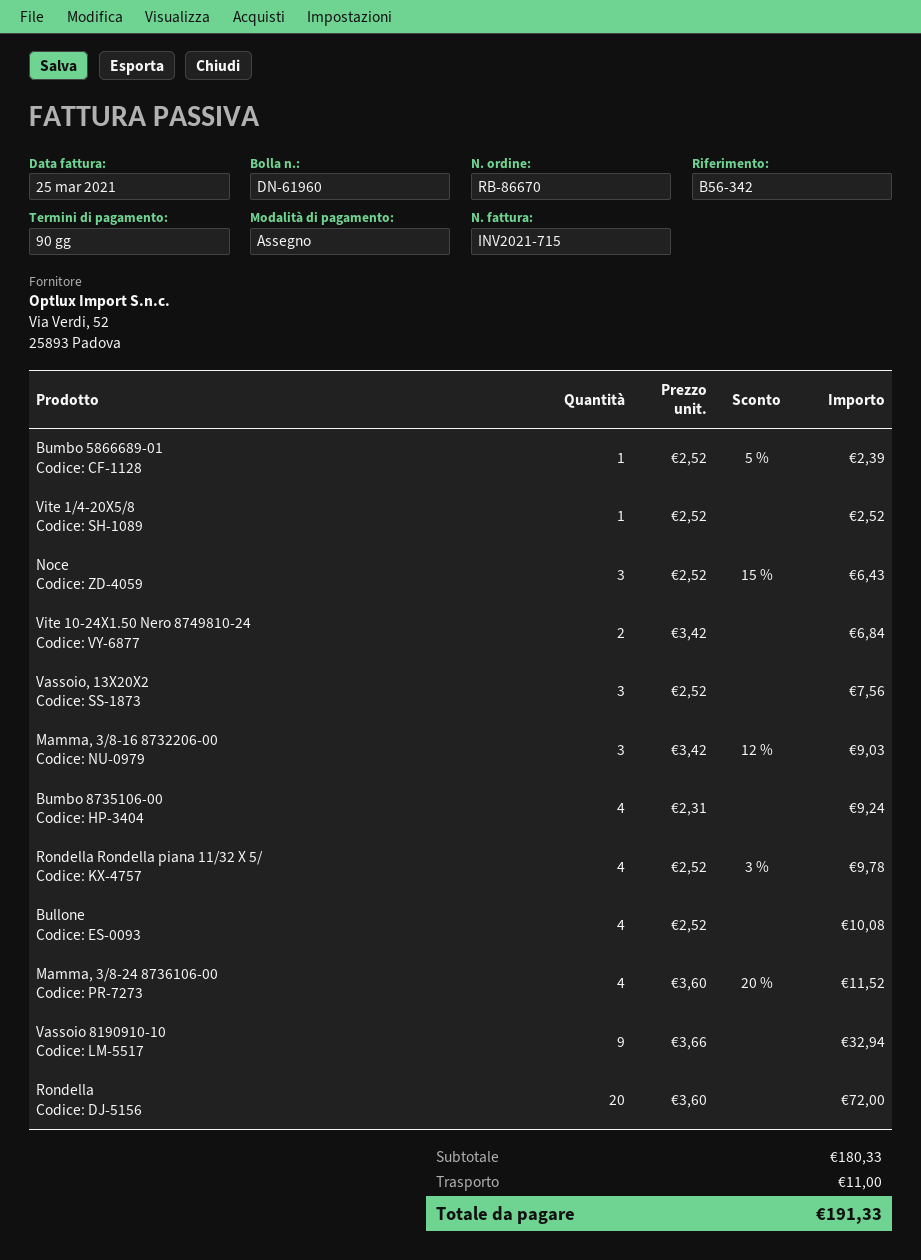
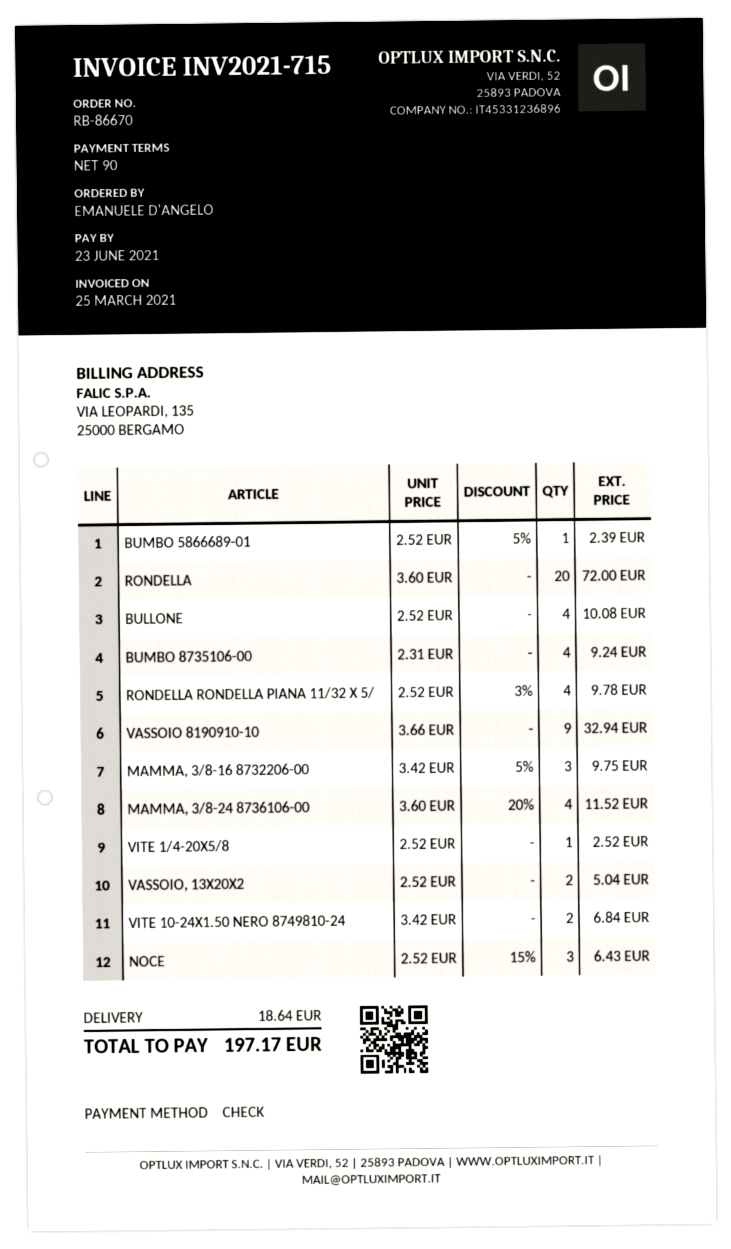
Vassoio, 13X20X2: 3 x 2.52 = 7.56 -> 2 x 2.52 = 5.04
Mamma, 3/8-16 8732206-00: 3 x 3.42 - 12% = 9.03 -> 3 x 3.42 - 5% = 9.75
shipping: 11.00 -> 18.64
total: 191.33 -> 197.17

